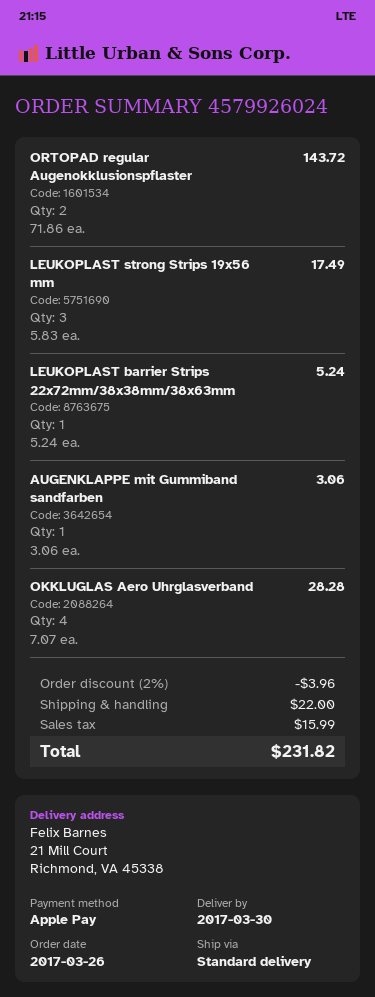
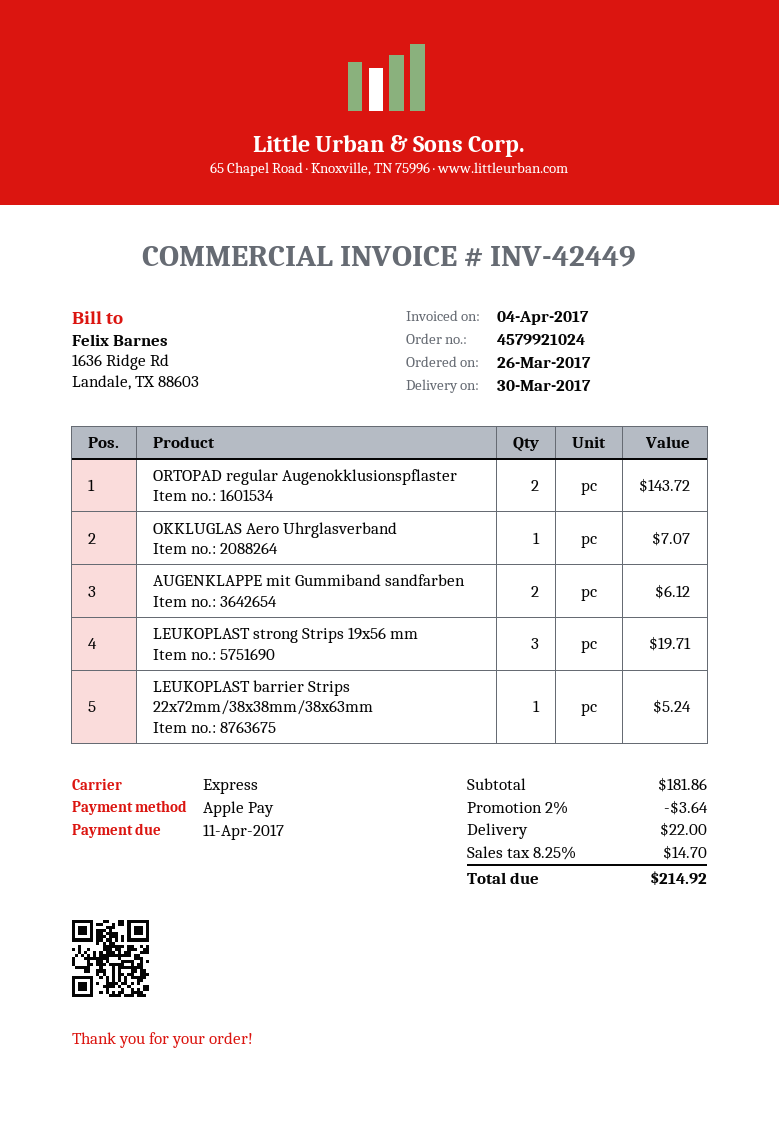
order number: 4579926024 -> 4579921024
shipping method: standard -> express
LEUKOPLAST strong Strips 19x56 mm: 3 for 17.49 -> 3 for 19.71
AUGENKLAPPE mit Gummiband sandfarben: 1 for 3.06 -> 2 for 6.12
OKKLUGLAS Aero Uhrglasverband: 4 for 28.28 -> 1 for 7.07
discount: 2% = 3.96 -> 2% = 3.64
tax: 15.99 -> 14.70
total: 231.82 -> 214.92

